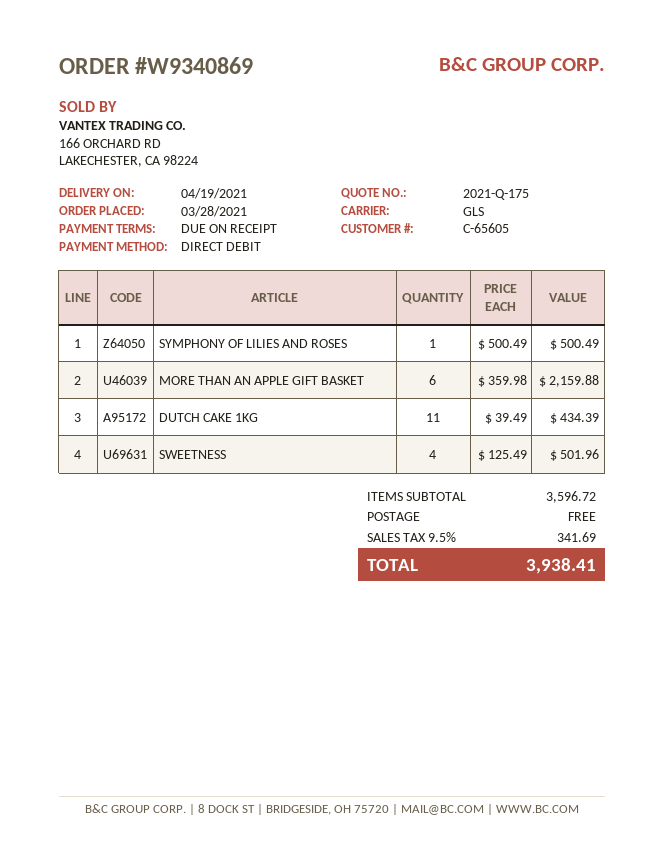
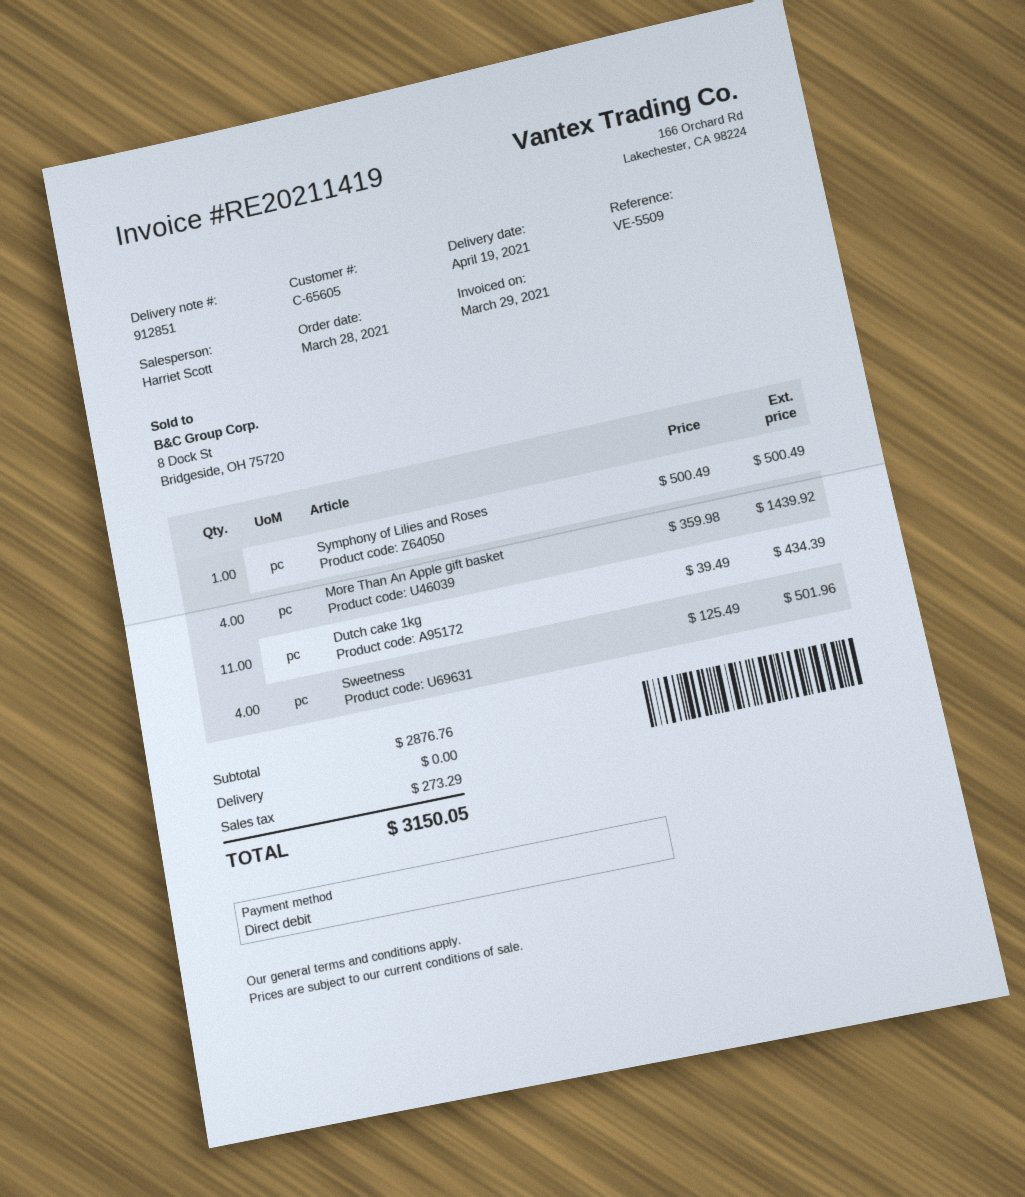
MORE THAN AN APPLE GIFT BASKET: 6 x 359.98 = 2159.88 -> 4 x 359.98 = 1439.92
subtotal: 3596.72 -> 2876.76
tax: 341.69 -> 273.29
total: 3938.41 -> 3150.05

